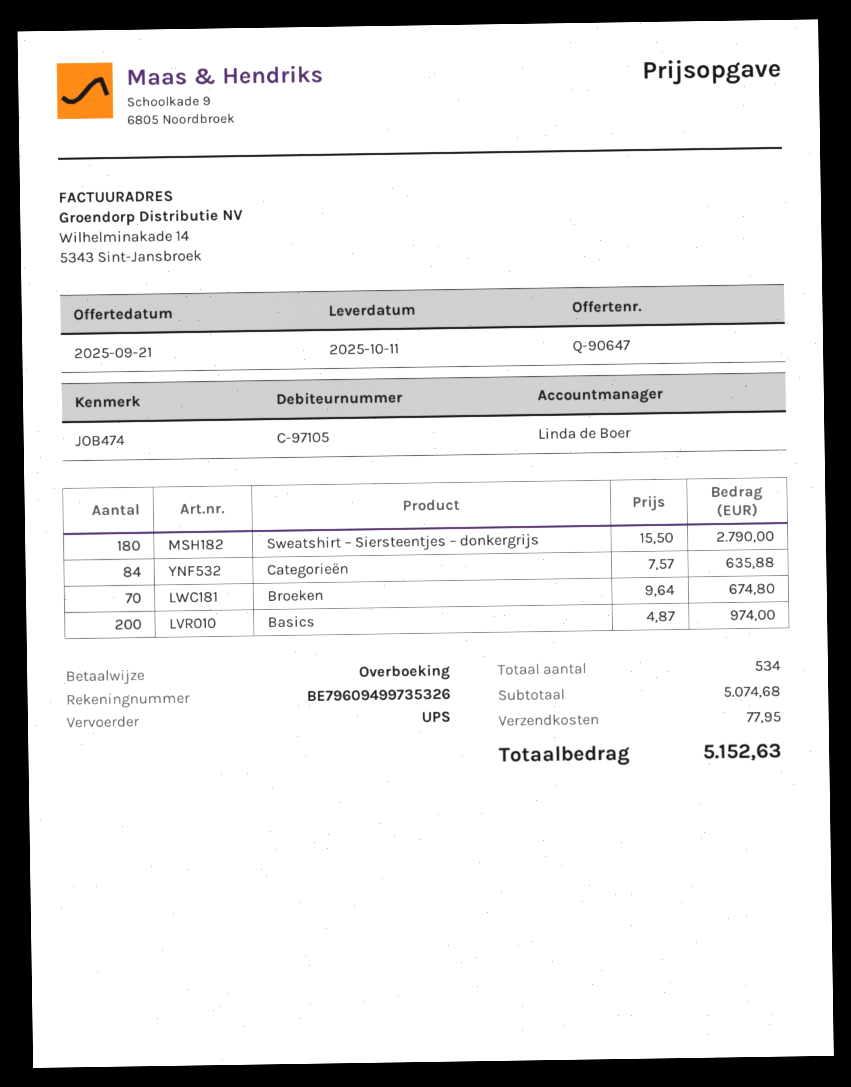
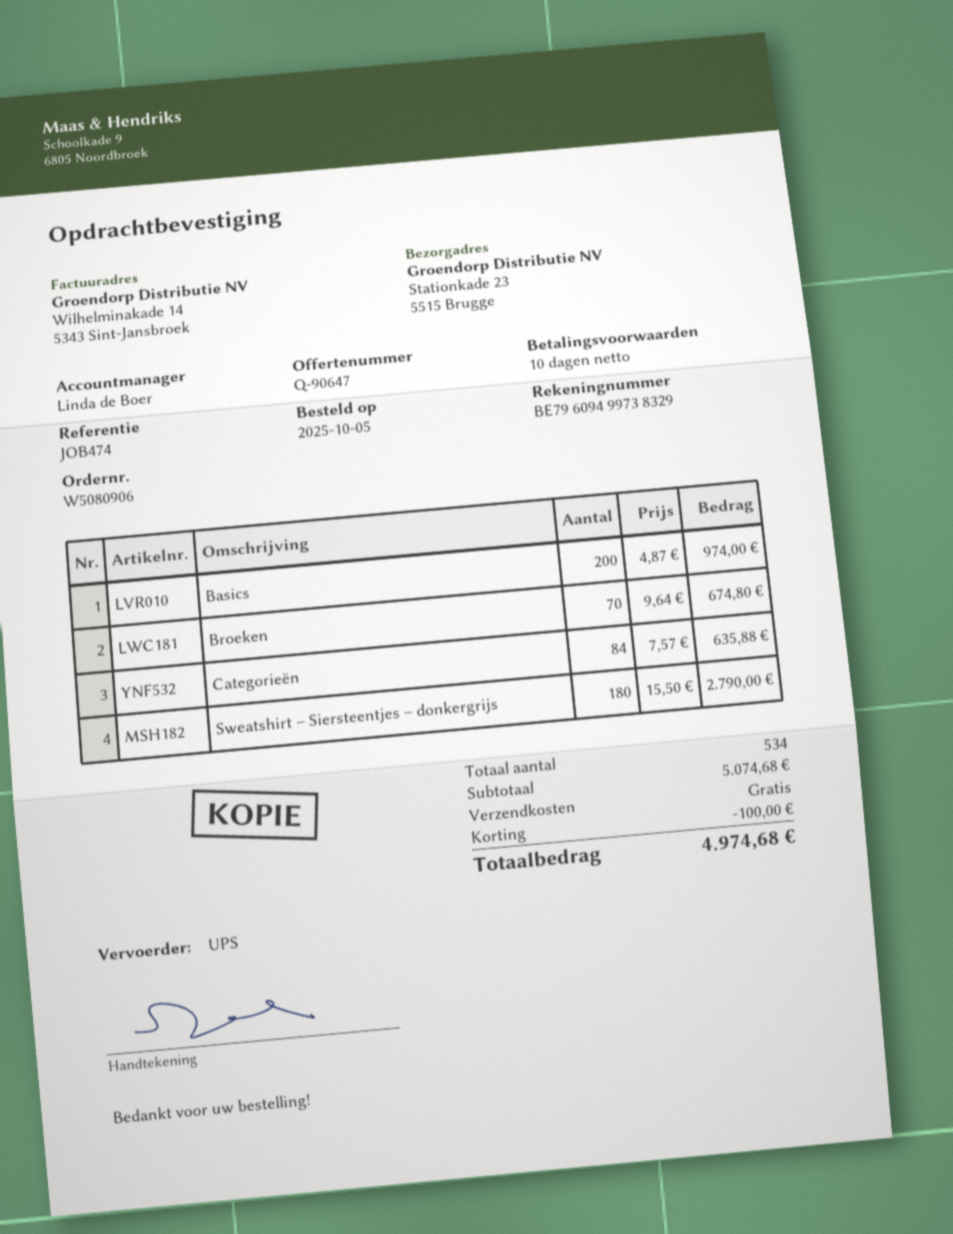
bank account: BE79609499735326 -> BE79609499738329
discount: none -> 100.00
shipping: 77.95 -> 0.00
total: 5152.63 -> 4974.68

